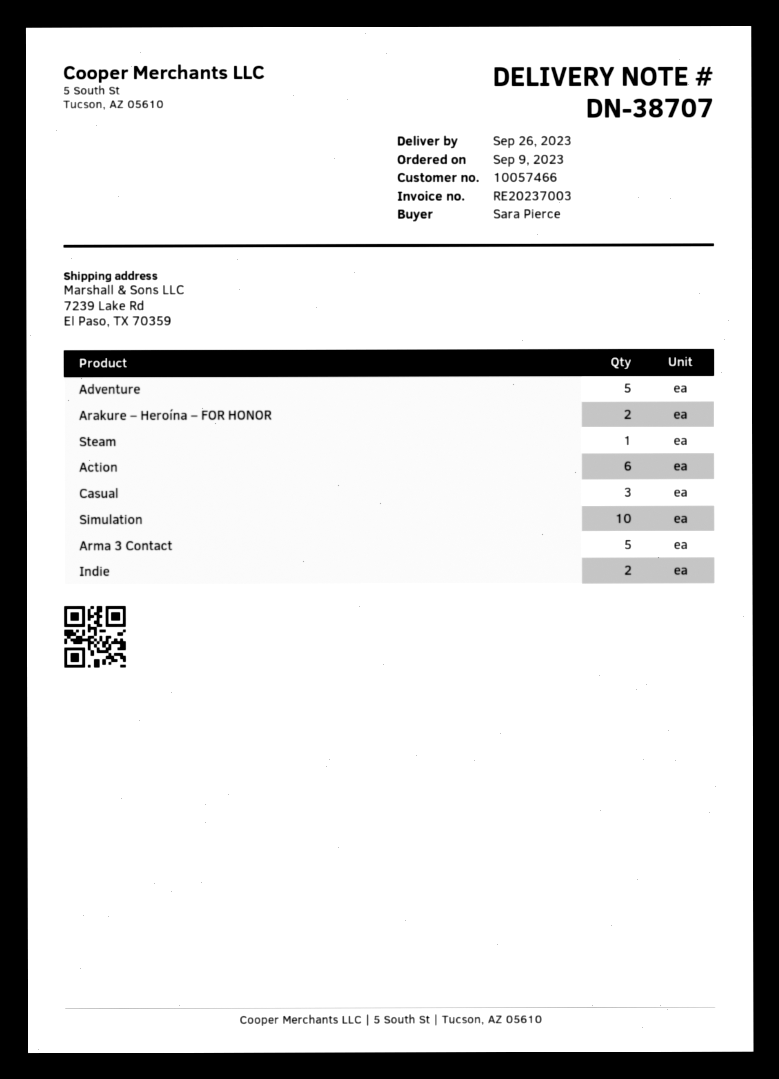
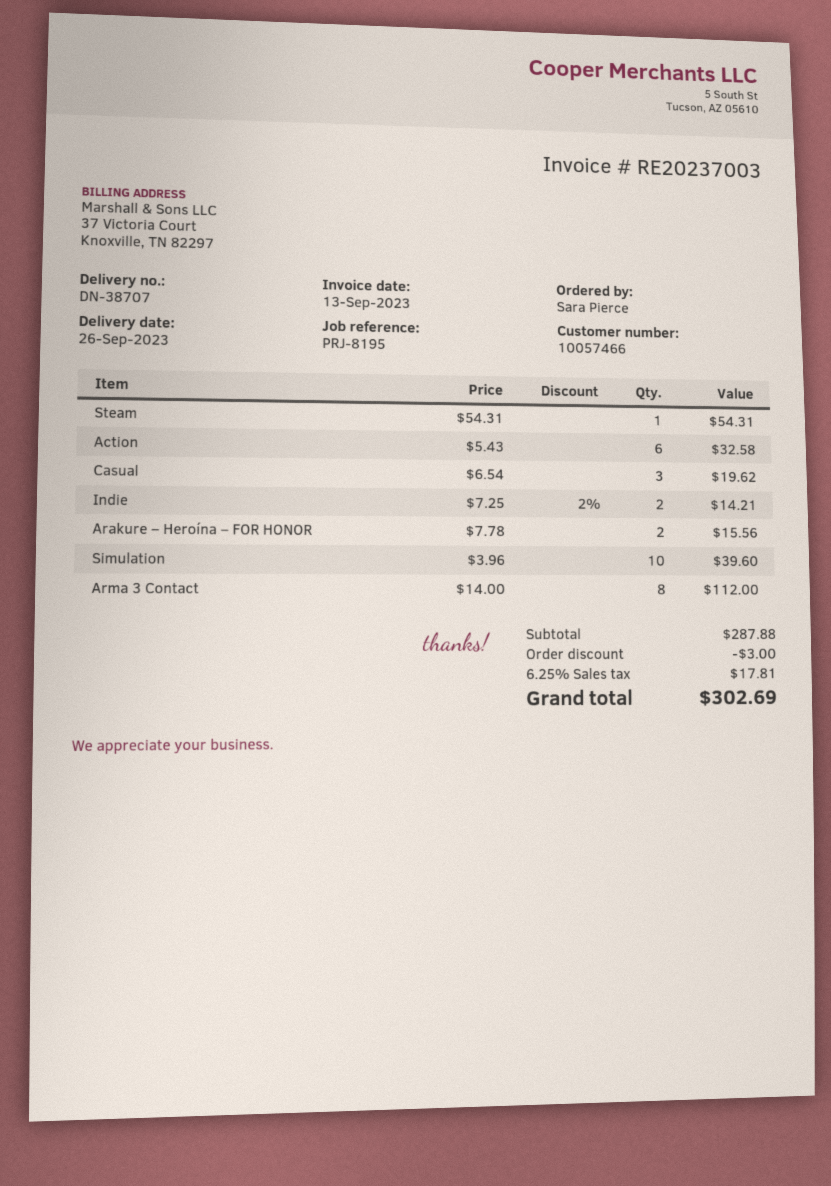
Adventure: 5 -> none
Arma 3 Contact: 5 -> 8

